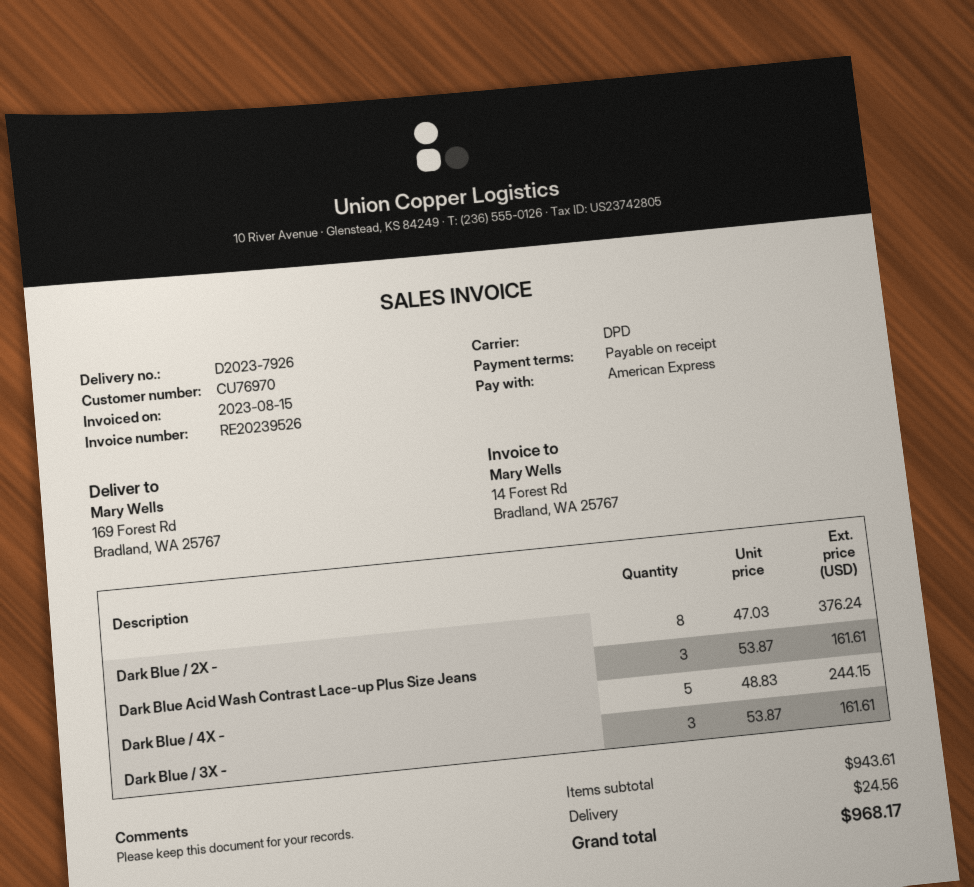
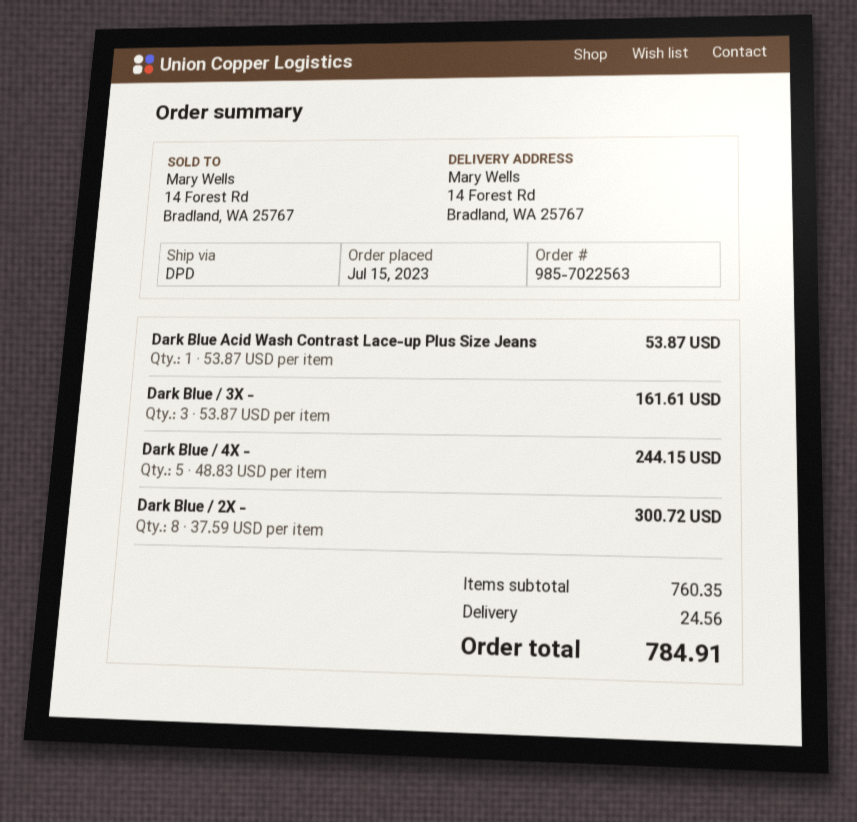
ship to: 169 Forest Rd, Bradland, WA 25767 -> 14 Forest Rd, Bradland, WA 25767
Dark Blue / 2X -: 8 x 47.03 = 376.24 -> 8 x 37.59 = 300.72
Dark Blue Acid Wash Contrast Lace-up Plus Size Jeans: 3 x 53.87 = 161.61 -> 1 x 53.87 = 53.87
subtotal: 943.61 -> 760.35
total: 968.17 -> 784.91

